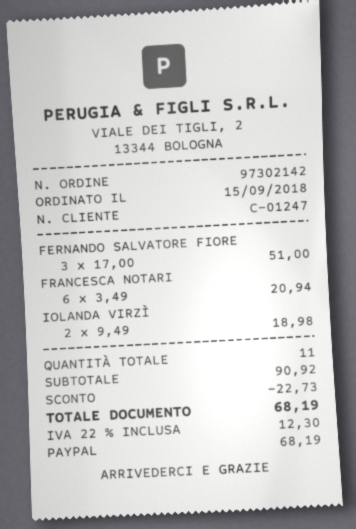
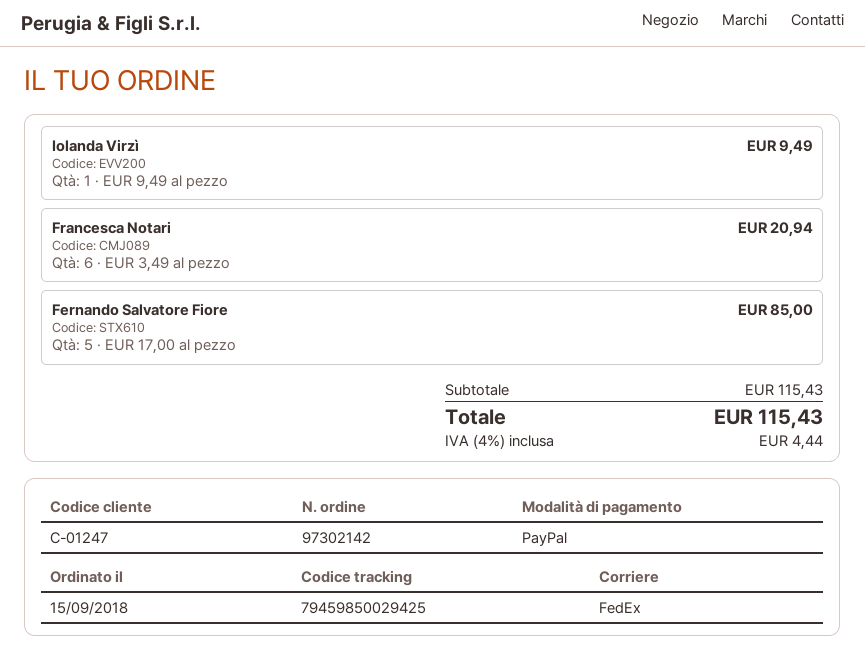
FERNANDO SALVATORE FIORE: 3 x 17.00 = 51.00 -> 5 x 17.00 = 85.00
IOLANDA VIRZÌ: 2 x 9.49 = 18.98 -> 1 x 9.49 = 9.49
subtotal: 90.92 -> 115.43
discount: 22.73 -> none
tax: 22% = 12.30 -> 4% = 4.44
total: 68.19 -> 115.43

